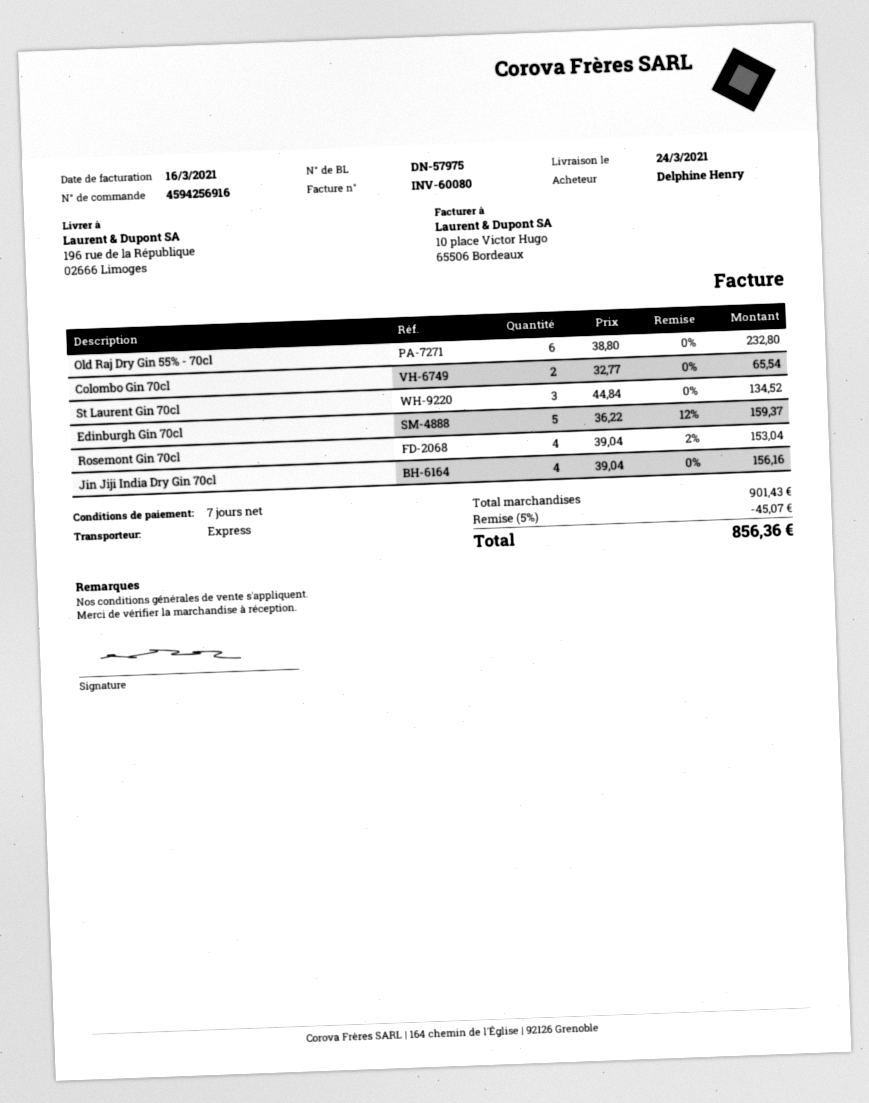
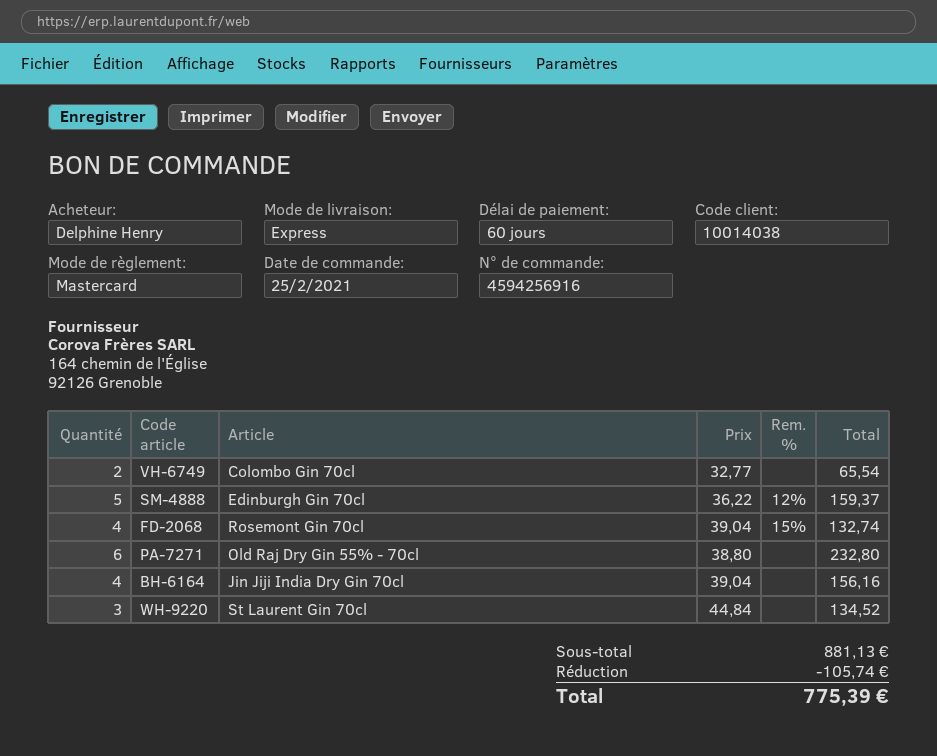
payment terms: 7 days -> 60 days
Rosemont Gin 70cl: 4 x 39.04 - 2% = 153.04 -> 4 x 39.04 - 15% = 132.74
subtotal: 901.43 -> 881.13
discount: 45.07 -> 105.74
total: 856.36 -> 775.39

